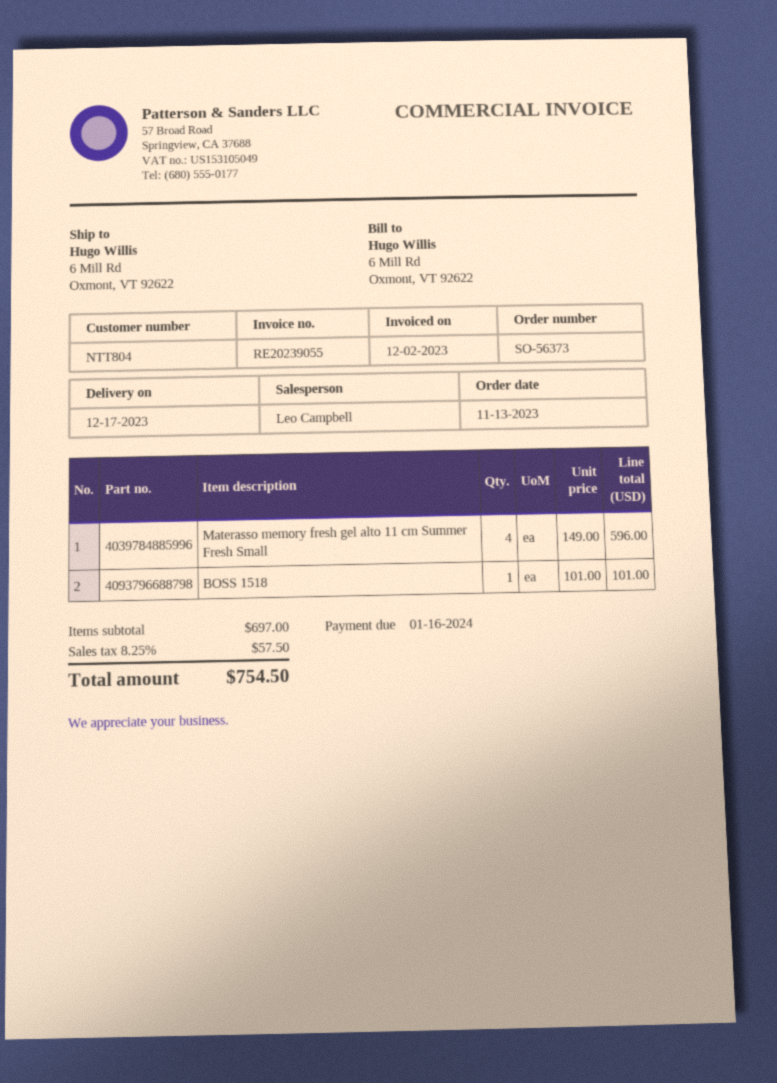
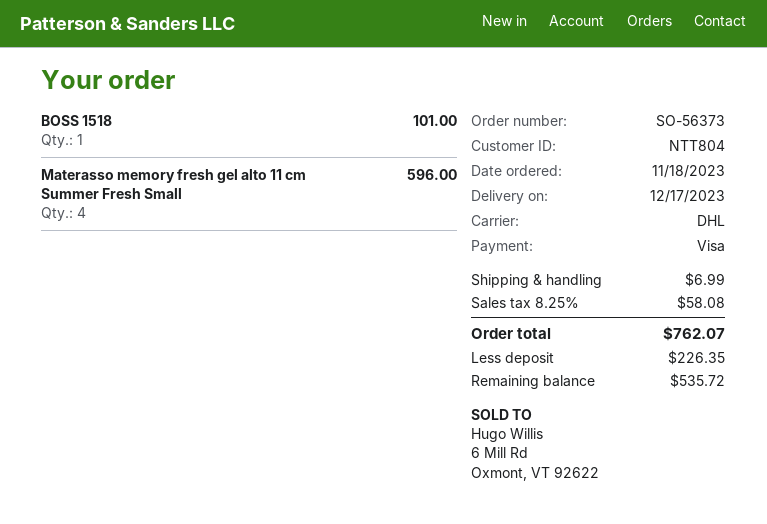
order date: 2023-11-13 -> 2023-11-18
shipping: none -> 6.99
tax: 8.25% = 57.50 -> 8.25% = 58.08
total: 754.50 -> 762.07

